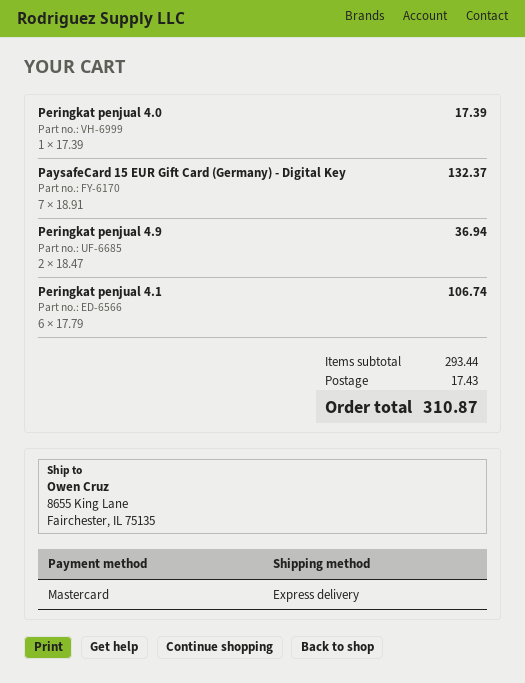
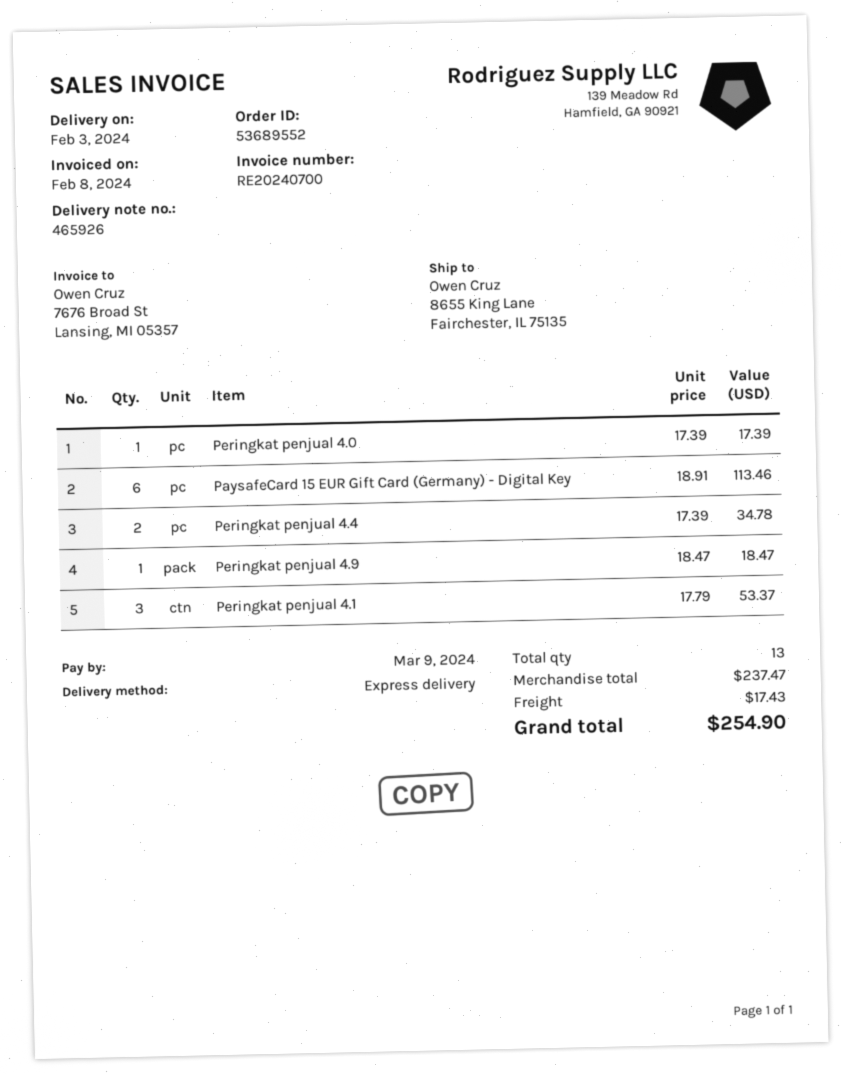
PaysafeCard 15 EUR Gift Card (Germany) - Digital Key: 7 x 18.91 = 132.37 -> 6 x 18.91 = 113.46
Peringkat penjual 4.9: 2 x 18.47 = 36.94 -> 1 x 18.47 = 18.47
Peringkat penjual 4.1: 6 x 17.79 = 106.74 -> 3 x 17.79 = 53.37
Peringkat penjual 4.4: none -> 2 x 17.39 = 34.78
subtotal: 293.44 -> 237.47
total: 310.87 -> 254.90

